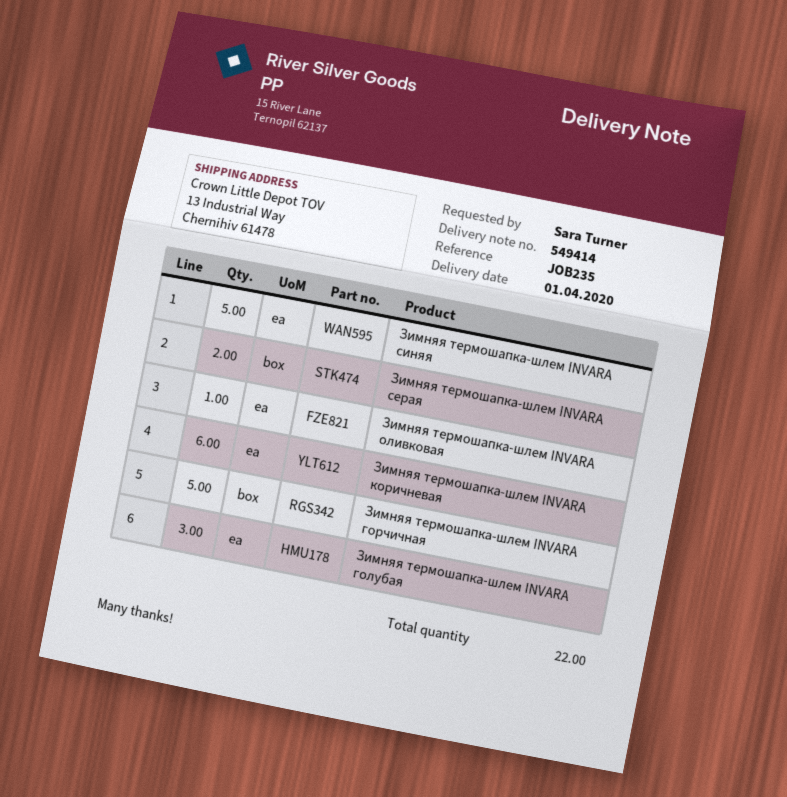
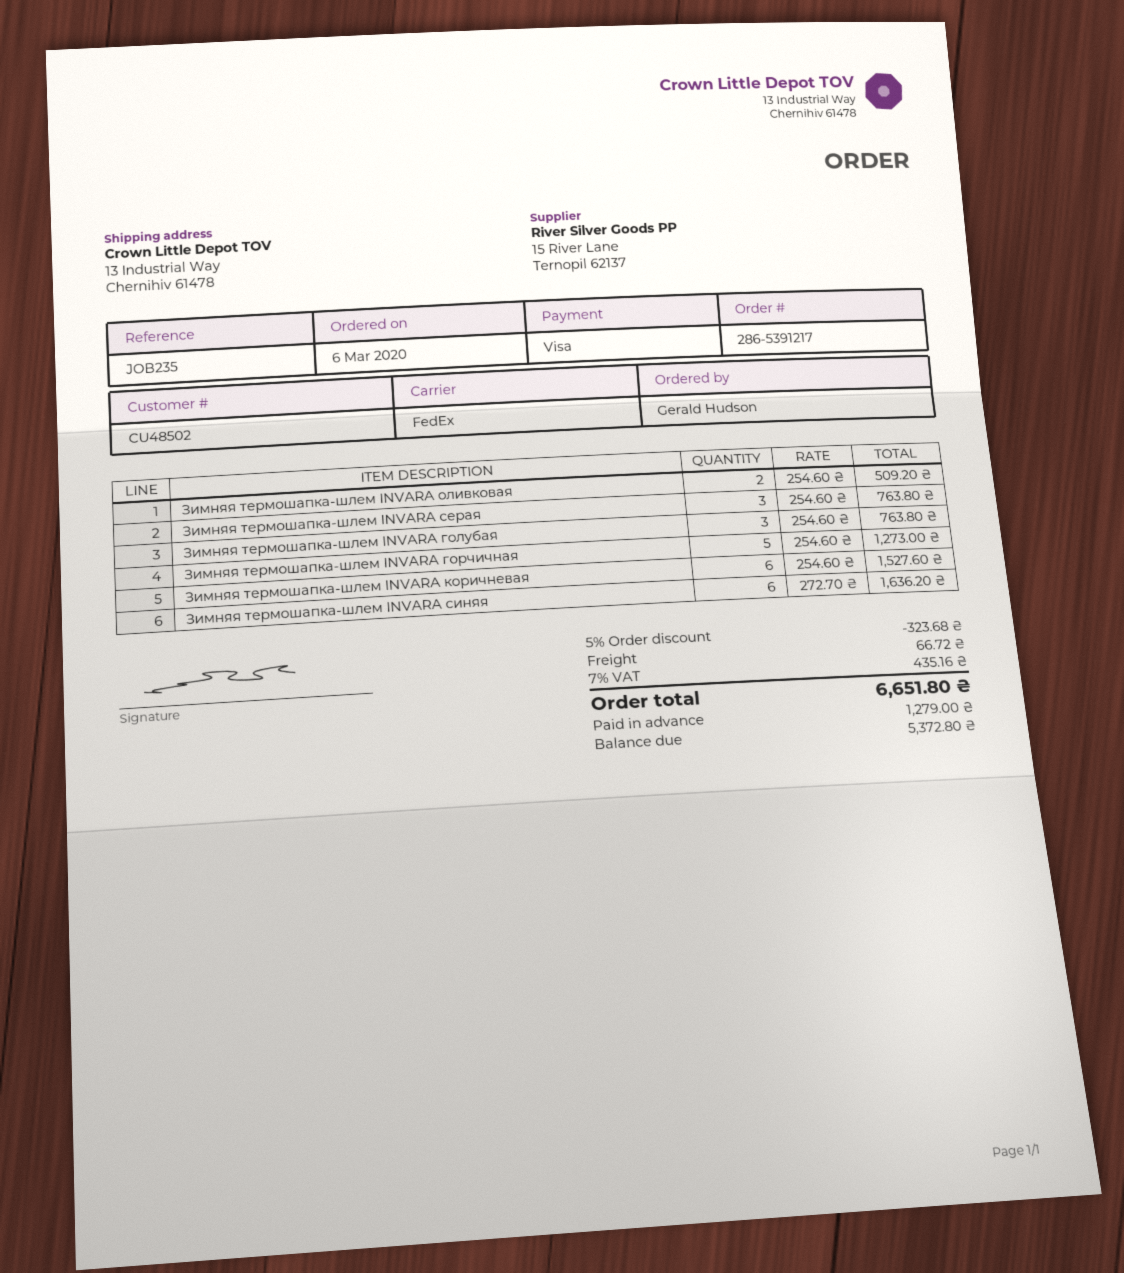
ordered by: Sara Turner -> Gerald Hudson
Зимняя термошапка-шлем INVARA синяя: 5 -> 6
Зимняя термошапка-шлем INVARA серая: 2 -> 3
Зимняя термошапка-шлем INVARA оливковая: 1 -> 2

